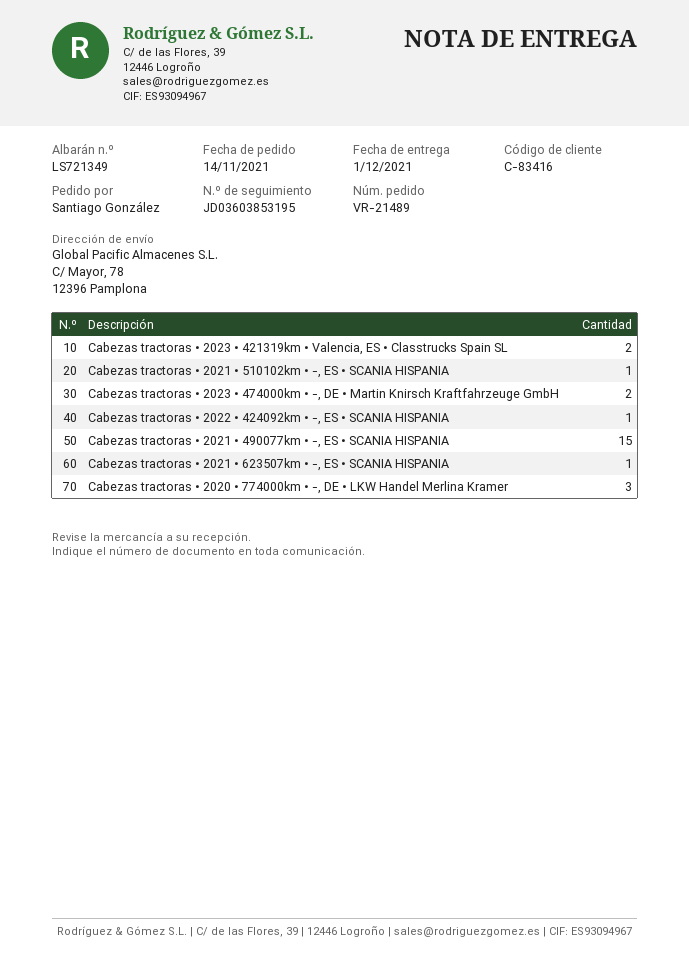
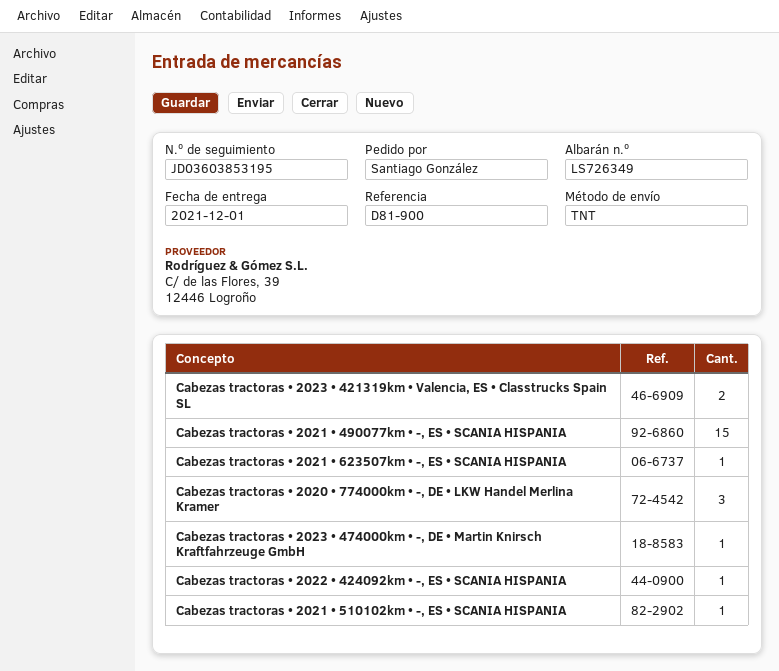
delivery note number: LS721349 -> LS726349
Cabezas tractoras • 2023 • 474000km • -, DE • Martin Knirsch Kraftfahrzeuge GmbH: 2 -> 1

